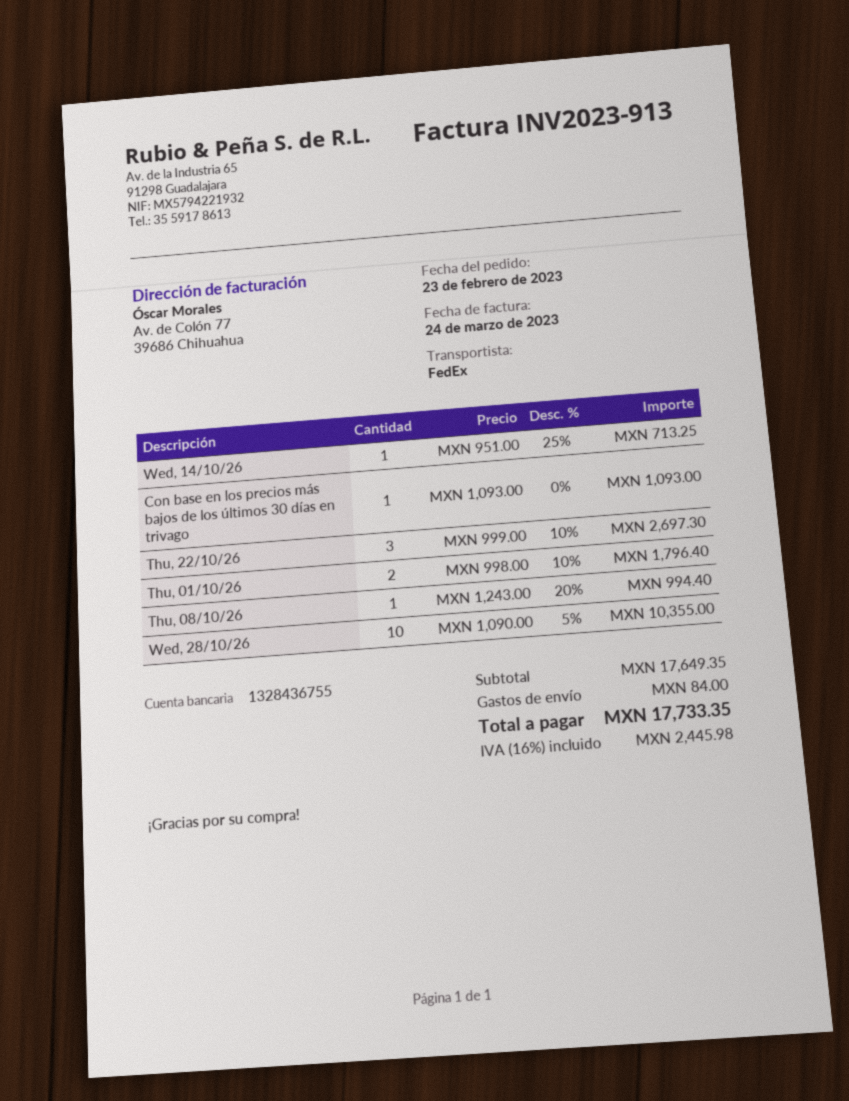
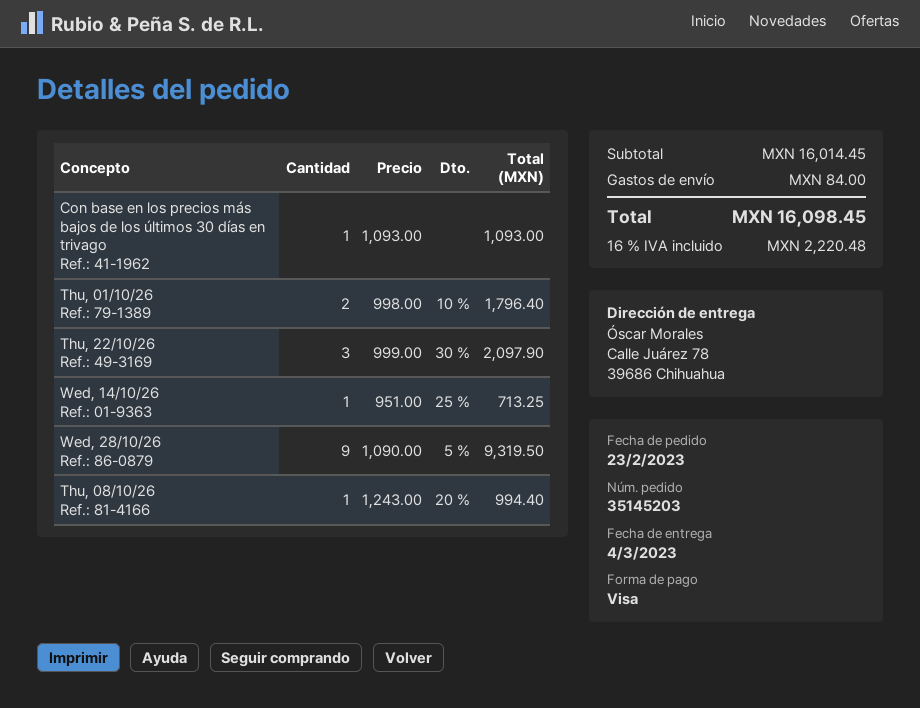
Thu, 22/10/26: 3 x 999.00 - 10% = 2697.30 -> 3 x 999.00 - 30% = 2097.90
Wed, 28/10/26: 10 x 1090.00 - 5% = 10355.00 -> 9 x 1090.00 - 5% = 9319.50
subtotal: 17649.35 -> 16014.45
tax: 16% = 2445.98 -> 16% = 2220.48
total: 17733.35 -> 16098.45

